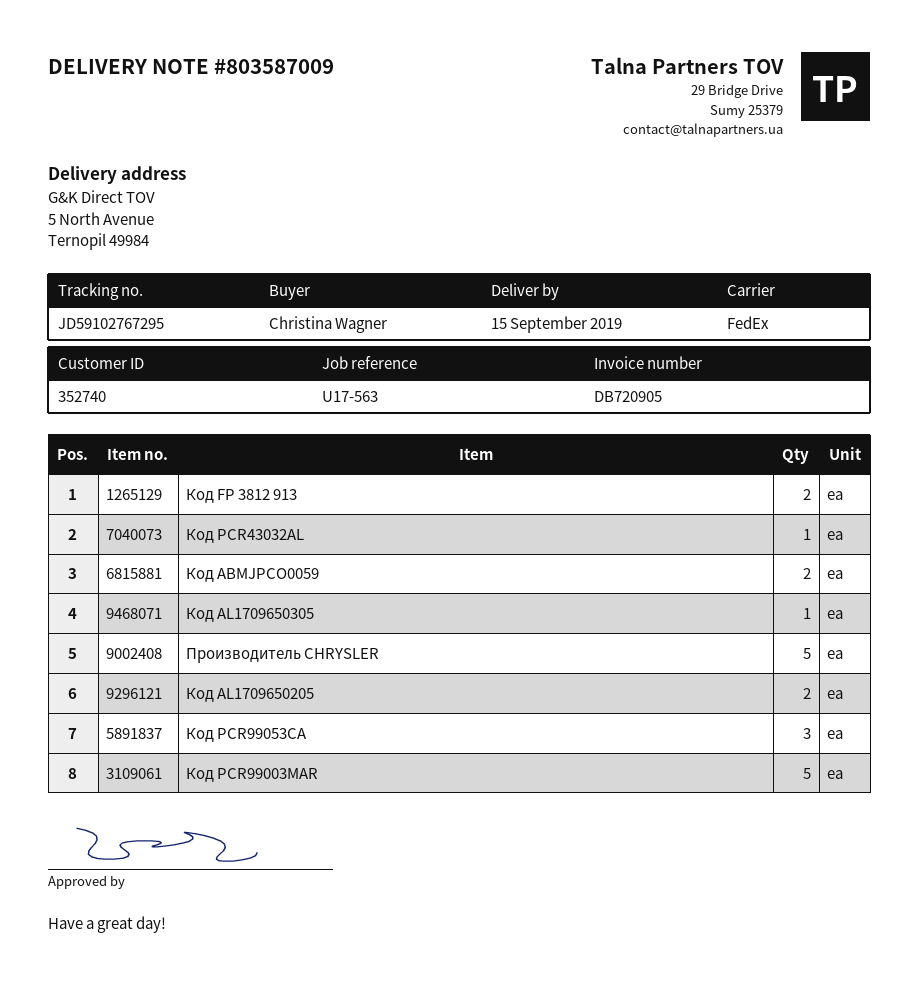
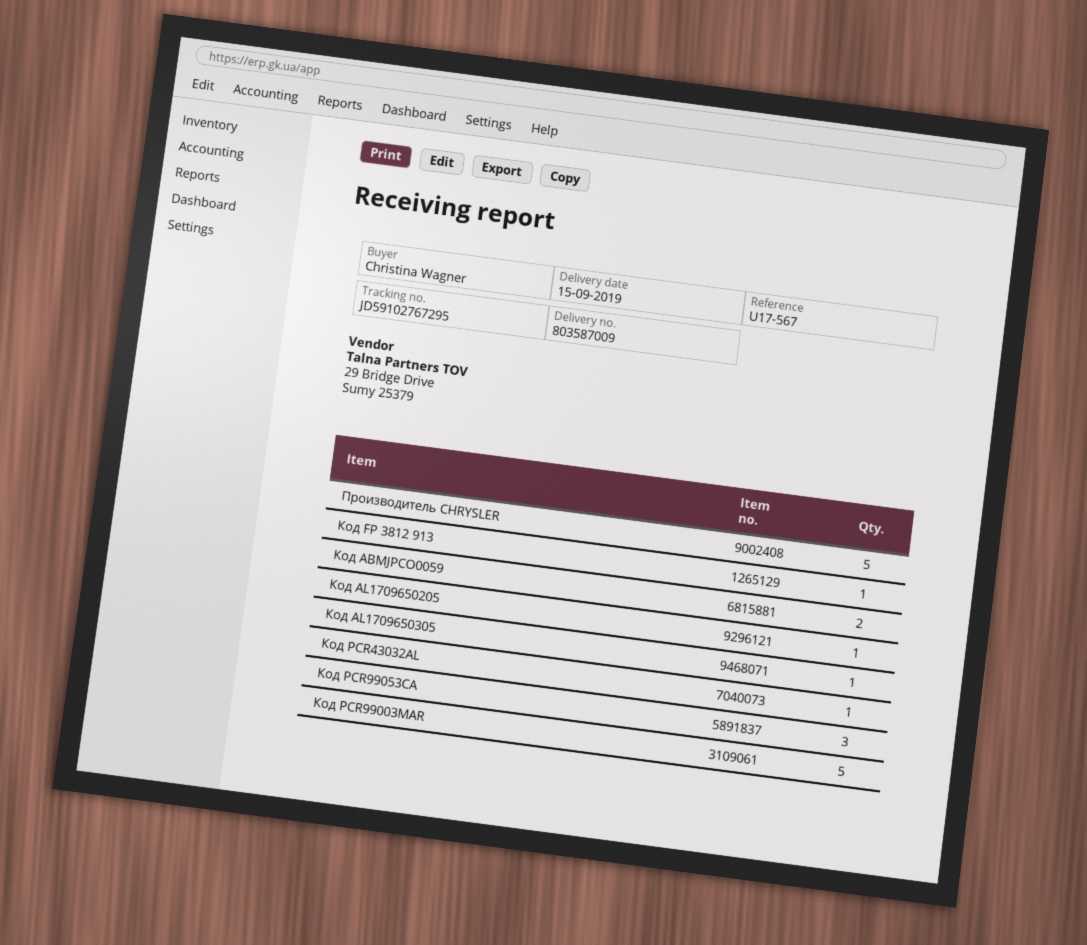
reference: U17-563 -> U17-567
Код FP 3812 913: 2 -> 1
Код AL1709650205: 2 -> 1

